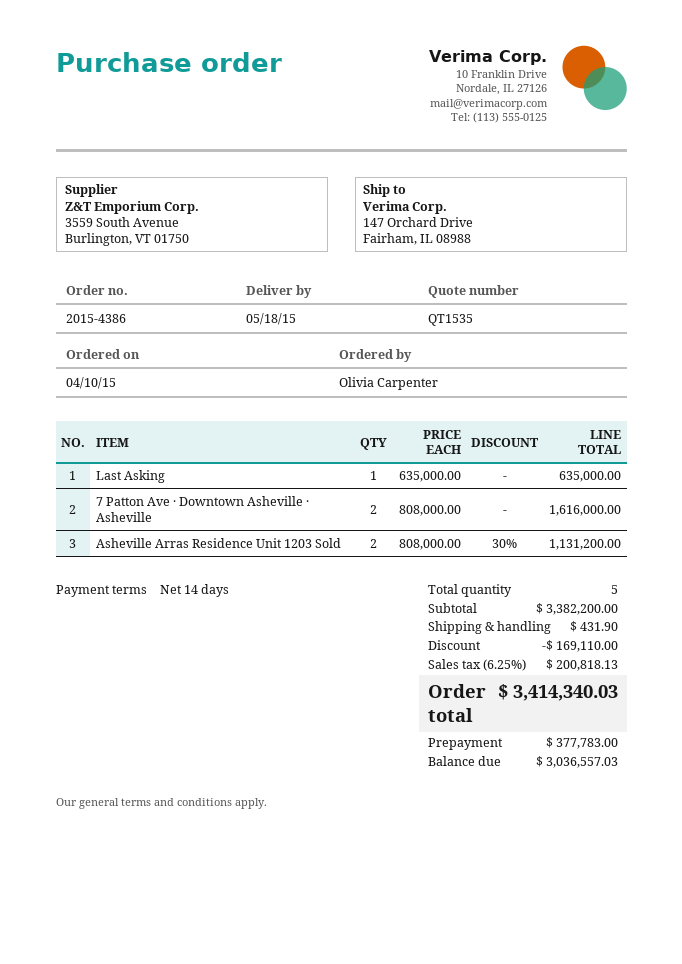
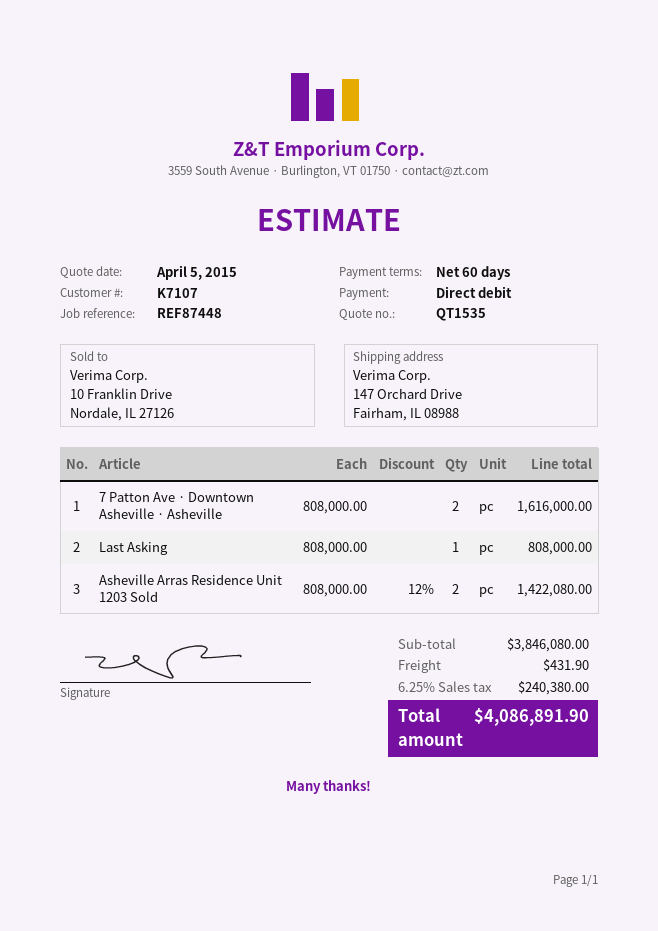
payment terms: 14 days -> 60 days
Last Asking: 1 x 635000.00 = 635000.00 -> 1 x 808000.00 = 808000.00
Asheville Arras Residence Unit 1203 Sold: 2 x 808000.00 - 30% = 1131200.00 -> 2 x 808000.00 - 12% = 1422080.00
subtotal: 3382200.00 -> 3846080.00
discount: 169110.00 -> none
tax: 6.25% = 200818.13 -> 6.25% = 240380.00
total: 3414340.03 -> 4086891.90

